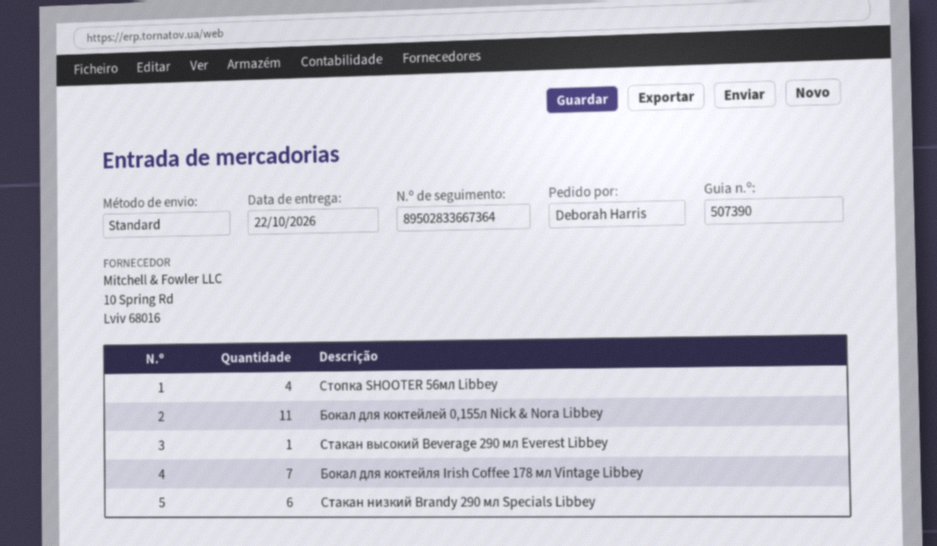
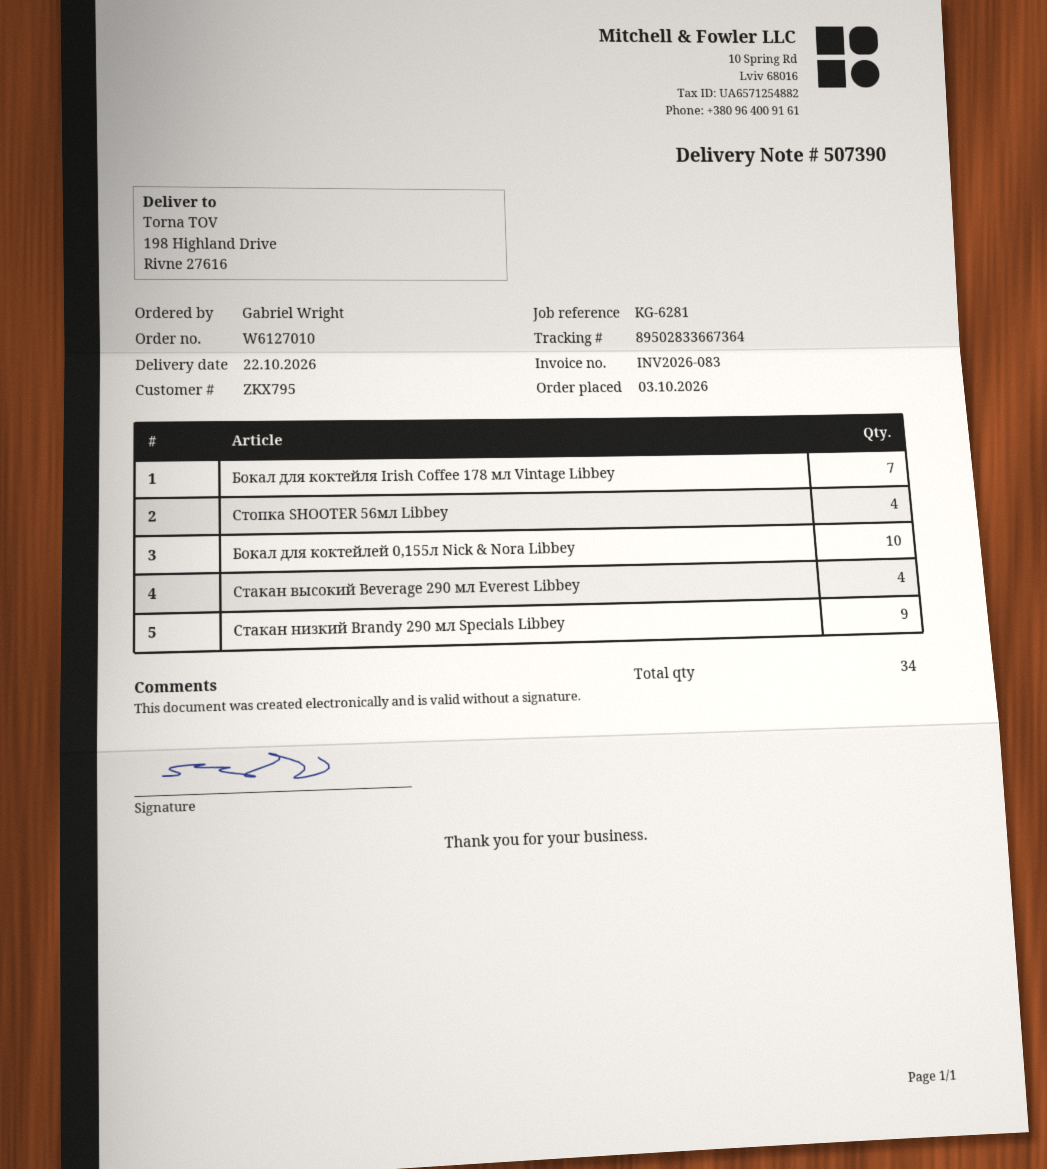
ordered by: Deborah Harris -> Gabriel Wright
Бокал для коктейлей 0,155л Nick & Nora Libbey: 11 -> 10
Стакан высокий Beverage 290 мл Everest Libbey: 1 -> 4
Стакан низкий Brandy 290 мл Specials Libbey: 6 -> 9

